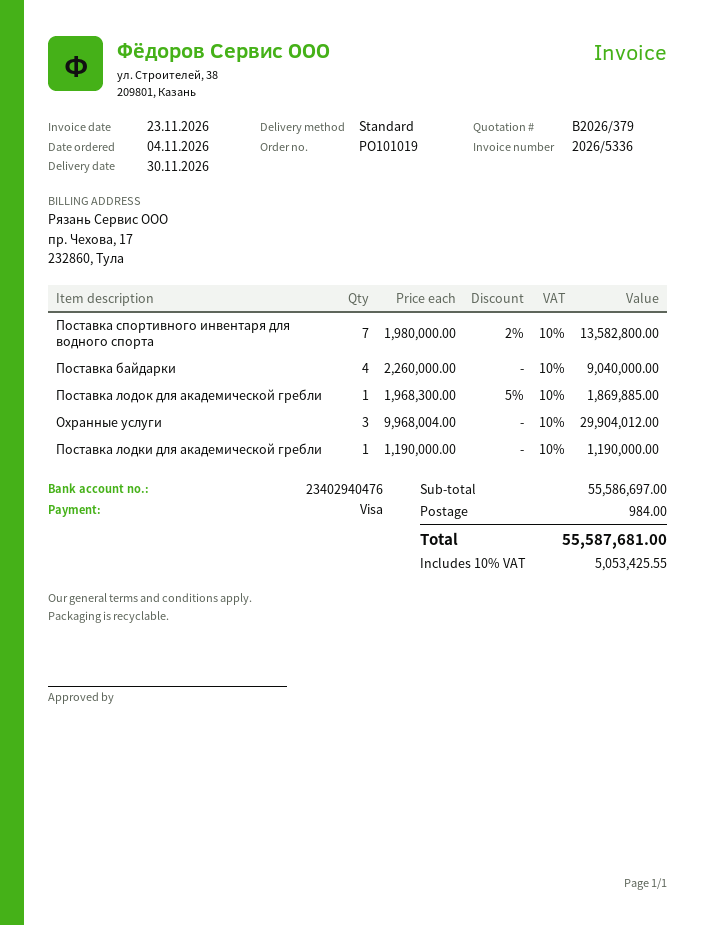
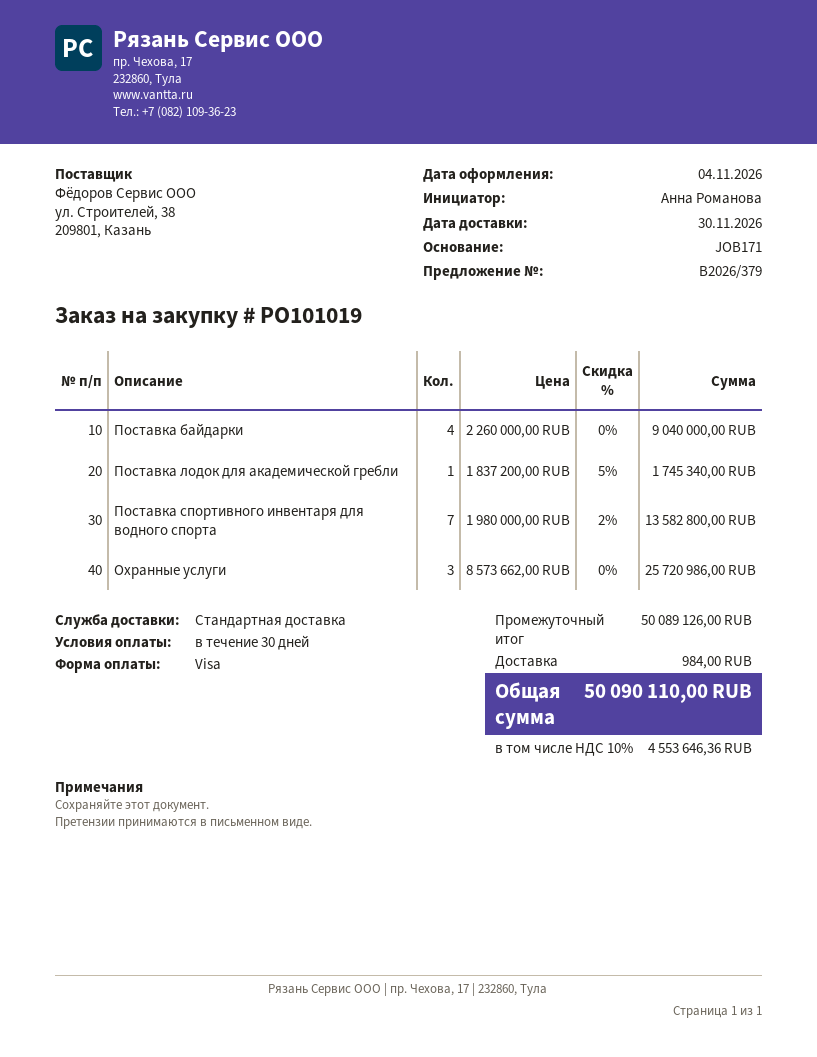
Поставка лодок для академической гребли: 1 x 1968300.00 - 5% = 1869885.00 -> 1 x 1837200.00 - 5% = 1745340.00
Охранные услуги: 3 x 9968004.00 = 29904012.00 -> 3 x 8573662.00 = 25720986.00
Поставка лодки для академической гребли: 1 x 1190000.00 = 1190000.00 -> none
subtotal: 55586697.00 -> 50089126.00
tax: 10% = 5053425.55 -> 10% = 4553646.36
total: 55587681.00 -> 50090110.00

